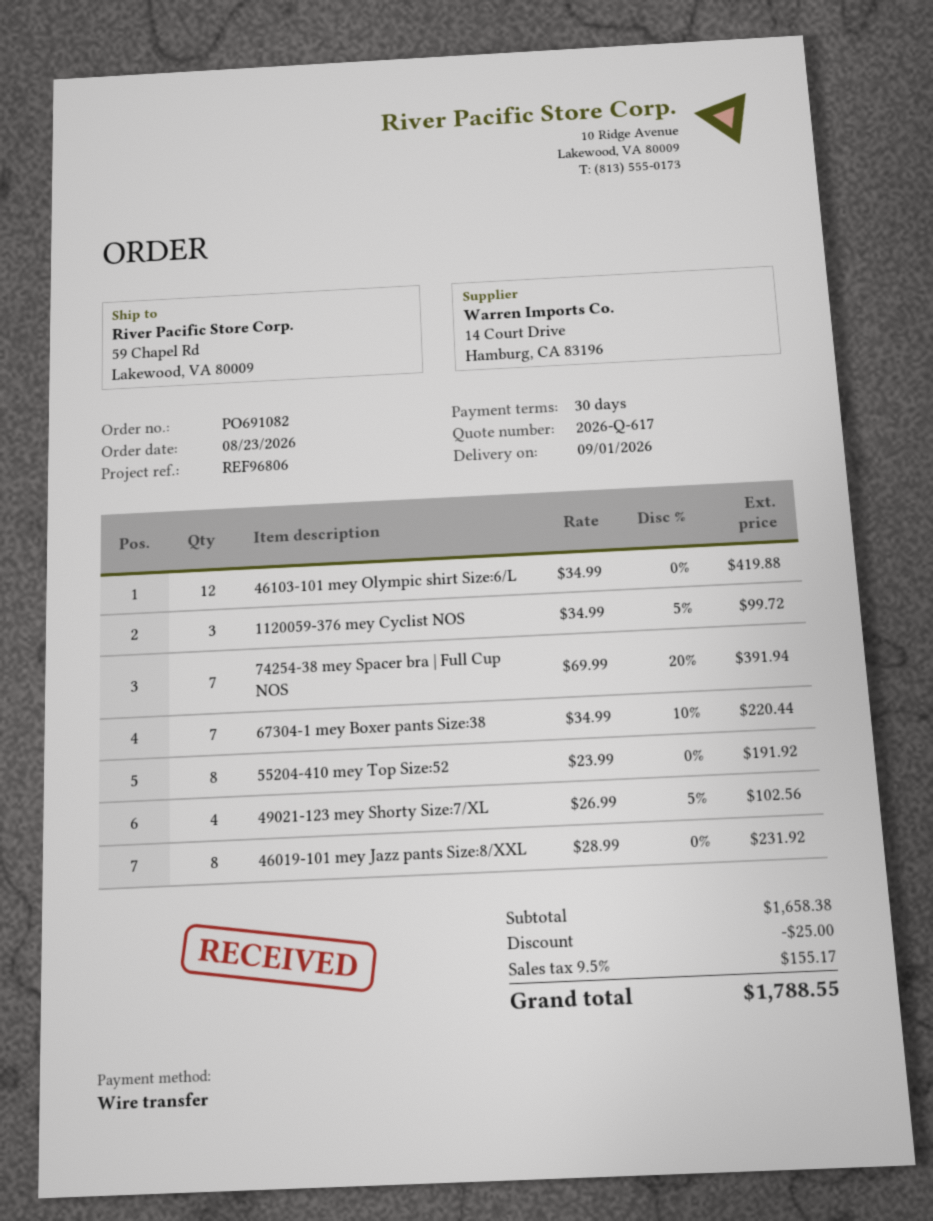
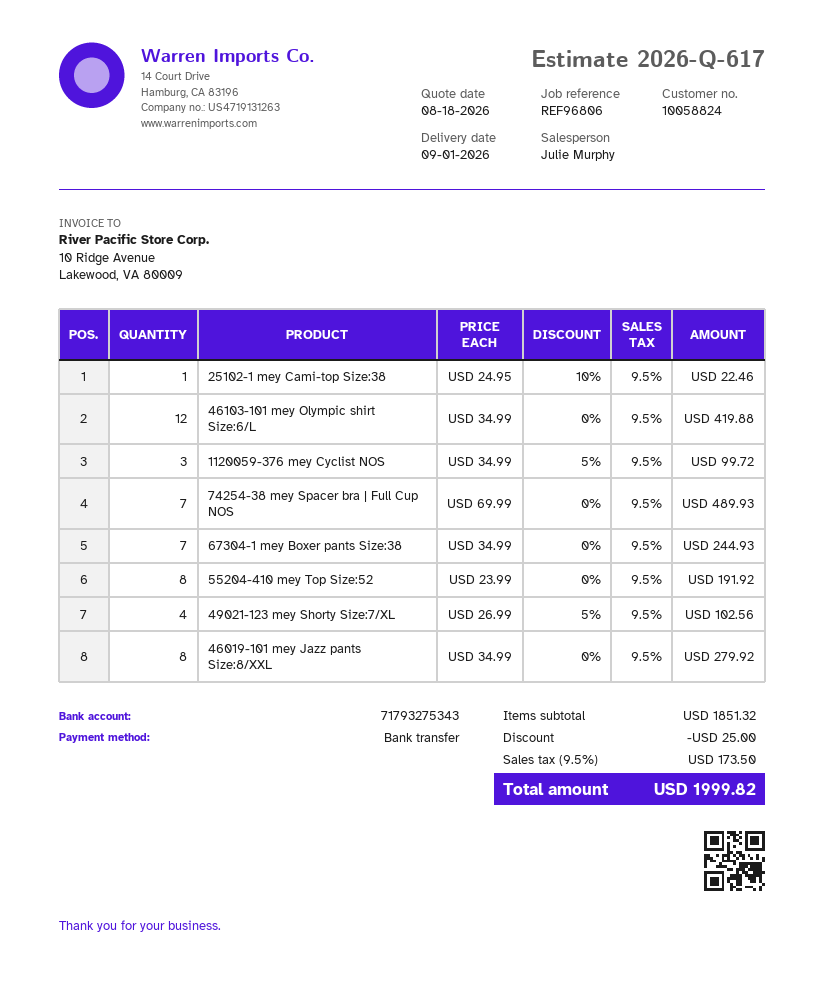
74254-38 mey Spacer bra | Full Cup NOS: 7 x 69.99 - 20% = 391.94 -> 7 x 69.99 = 489.93
67304-1 mey Boxer pants Size:38: 7 x 34.99 - 10% = 220.44 -> 7 x 34.99 = 244.93
46019-101 mey Jazz pants Size:8/XXL: 8 x 28.99 = 231.92 -> 8 x 34.99 = 279.92
25102-1 mey Cami-top Size:38: none -> 1 x 24.95 - 10% = 22.46
subtotal: 1658.38 -> 1851.32
tax: 9.5% = 155.17 -> 9.5% = 173.50
total: 1788.55 -> 1999.82

